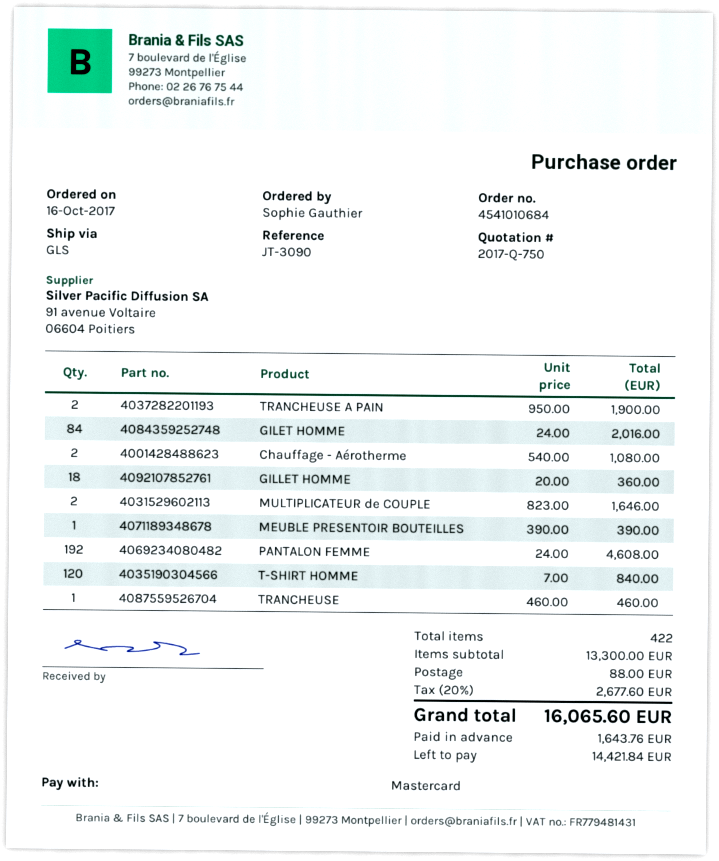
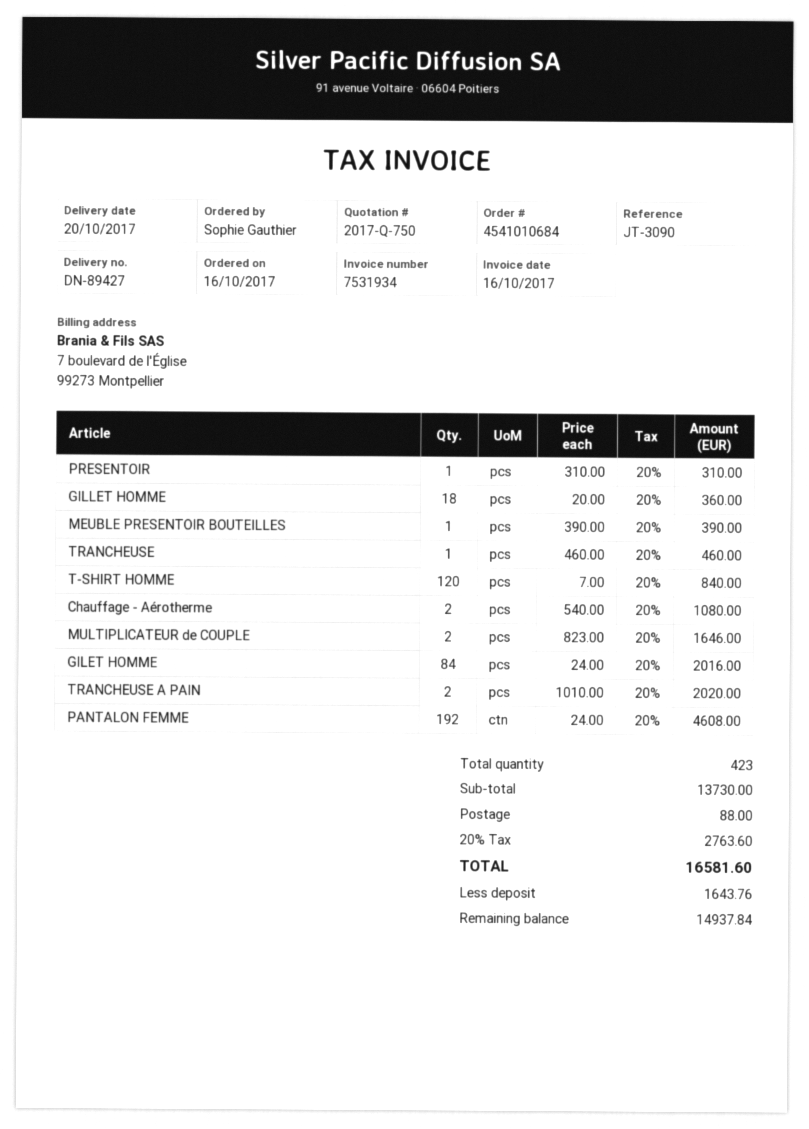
TRANCHEUSE A PAIN: 2 x 950.00 = 1900.00 -> 2 x 1010.00 = 2020.00
PRESENTOIR: none -> 1 x 310.00 = 310.00
total quantity: 422 -> 423
subtotal: 13300.00 -> 13730.00
tax: 20% = 2677.60 -> 20% = 2763.60
total: 16065.60 -> 16581.60
balance: 14421.84 -> 14937.84

